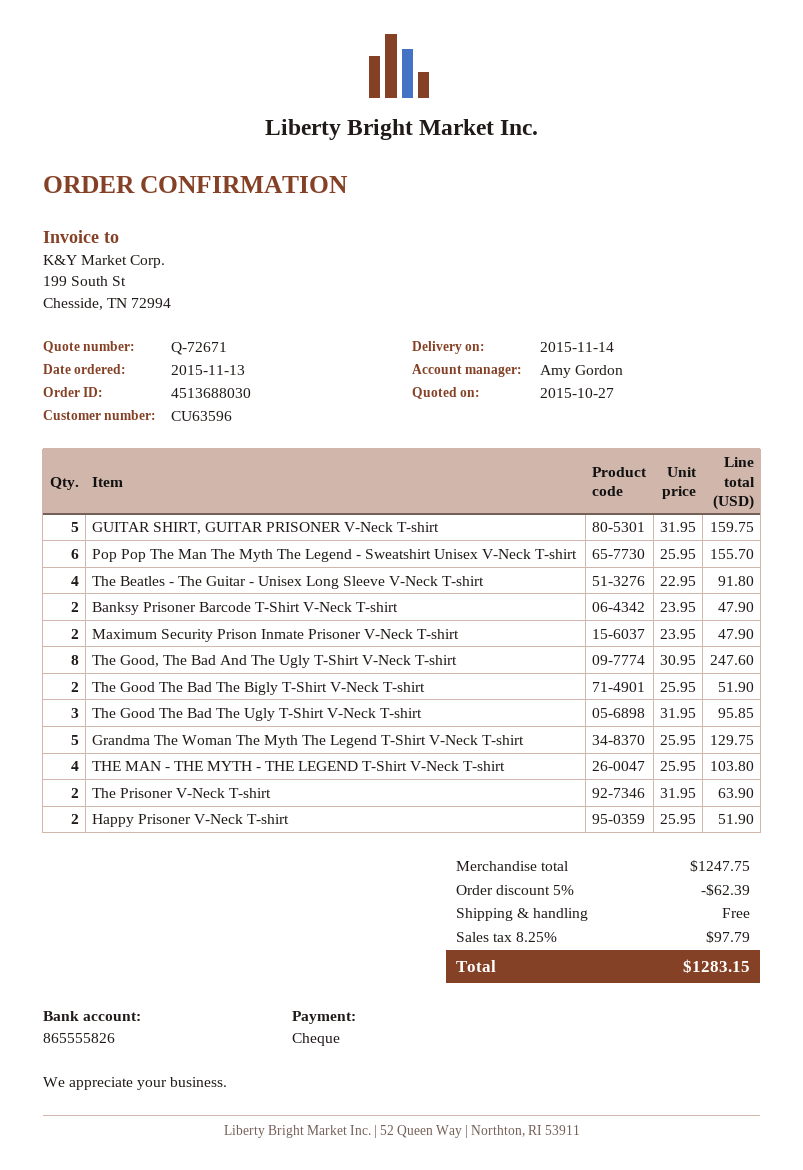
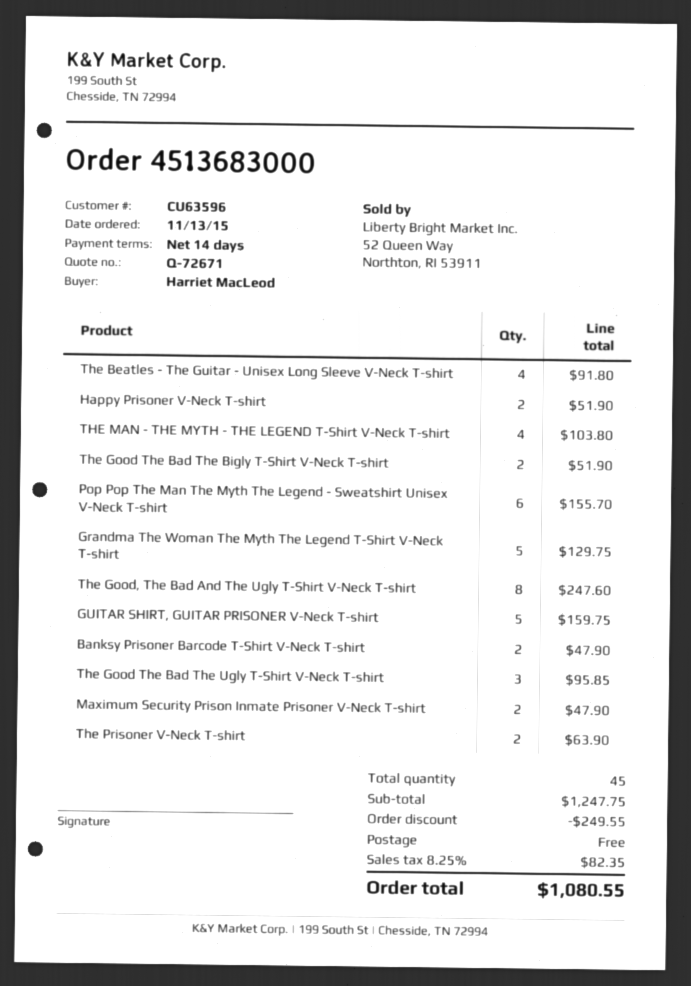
order number: 4513688030 -> 4513683000
discount: 62.39 -> 249.55
tax: 8.25% = 97.79 -> 8.25% = 82.35
total: 1283.15 -> 1080.55

